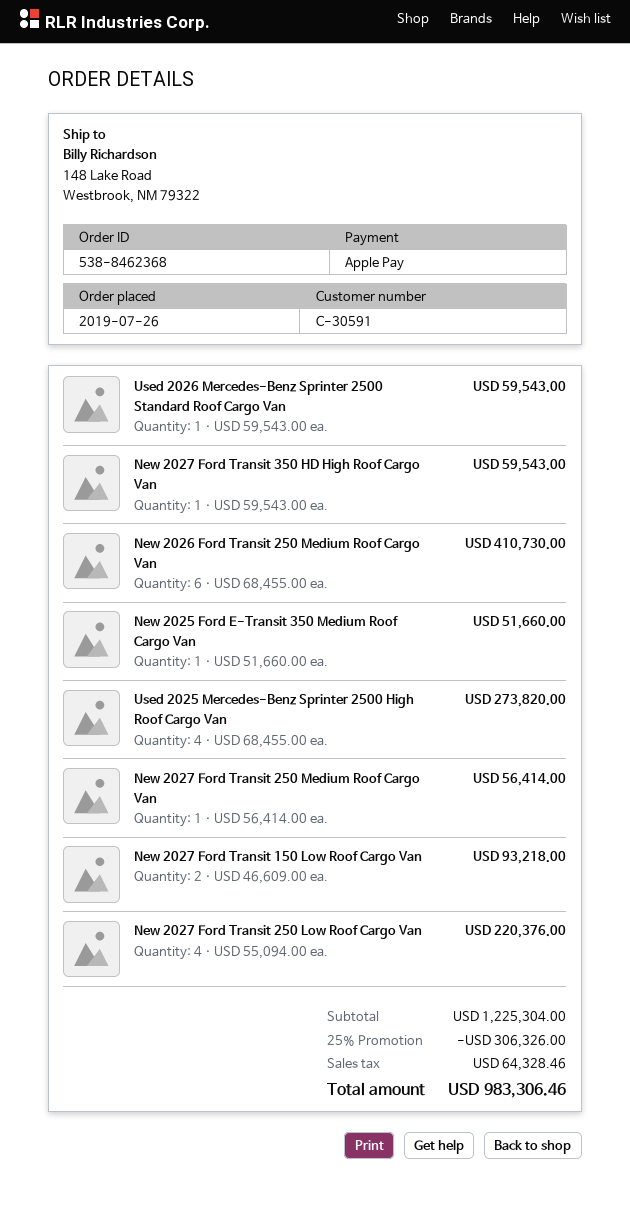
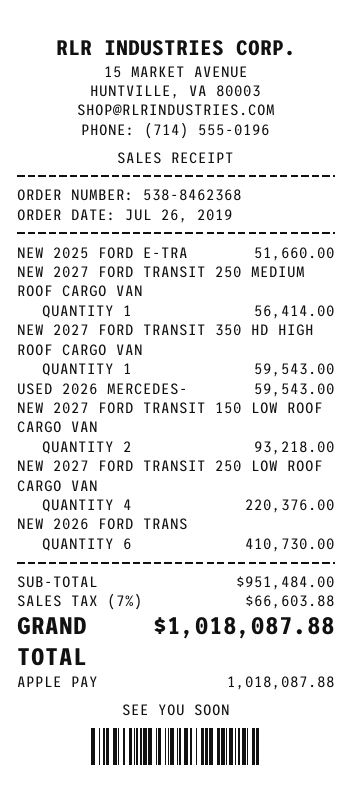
Used 2025 Mercedes-Benz Sprinter 2500 High Roof Cargo Van: 4 for 273820.00 -> none
subtotal: 1225304.00 -> 951484.00
discount: 25% = 306326.00 -> none
tax: 64328.46 -> 66603.88
total: 983306.46 -> 1018087.88

